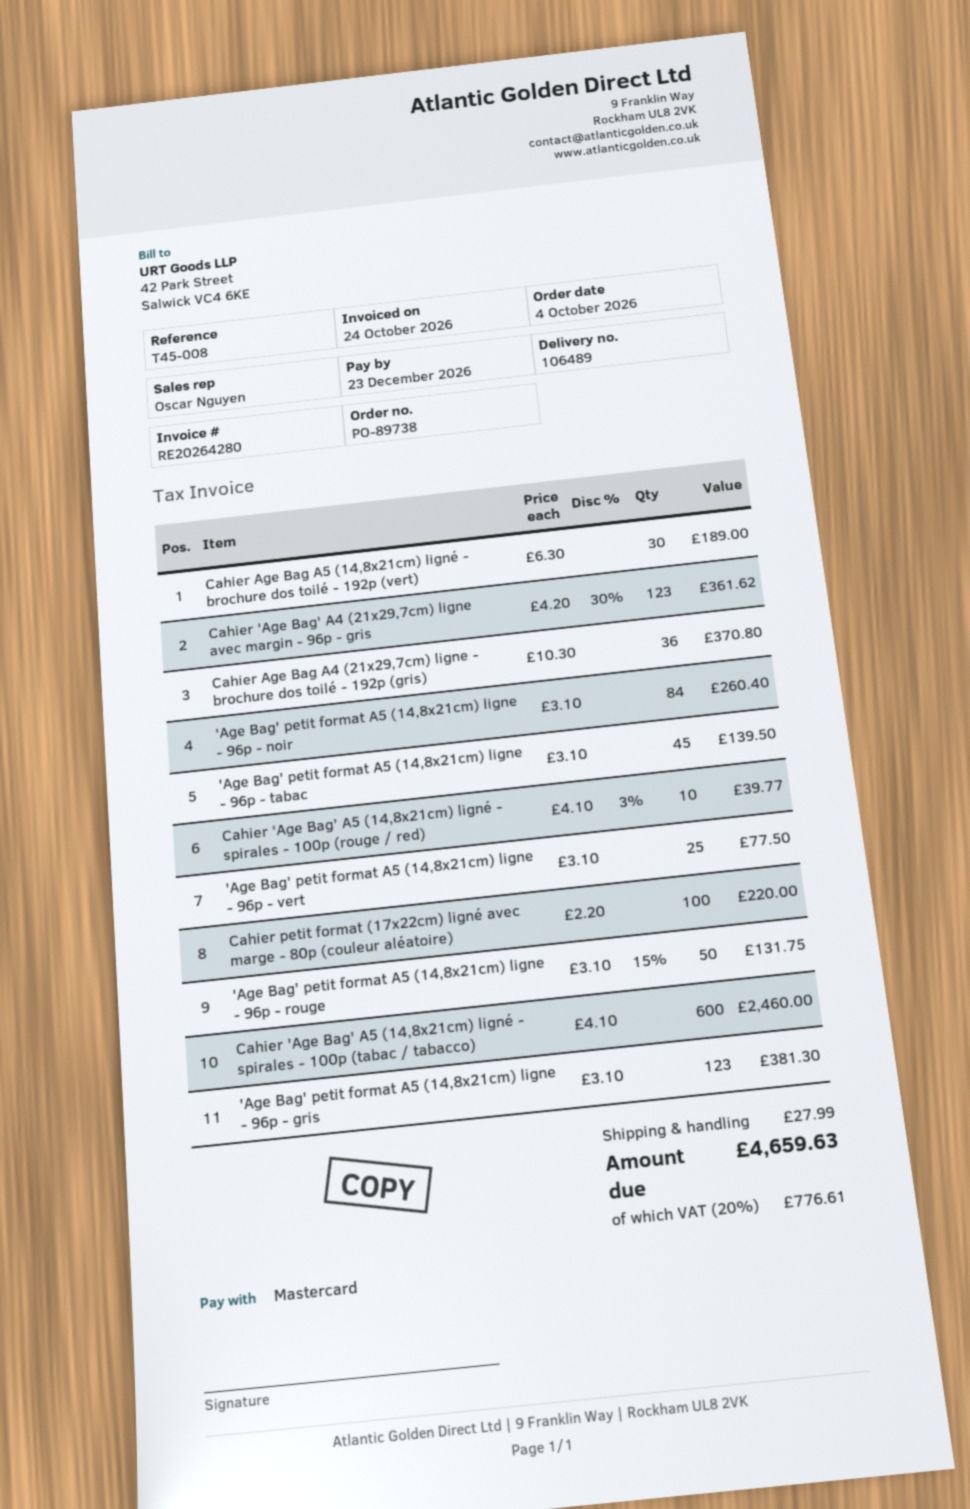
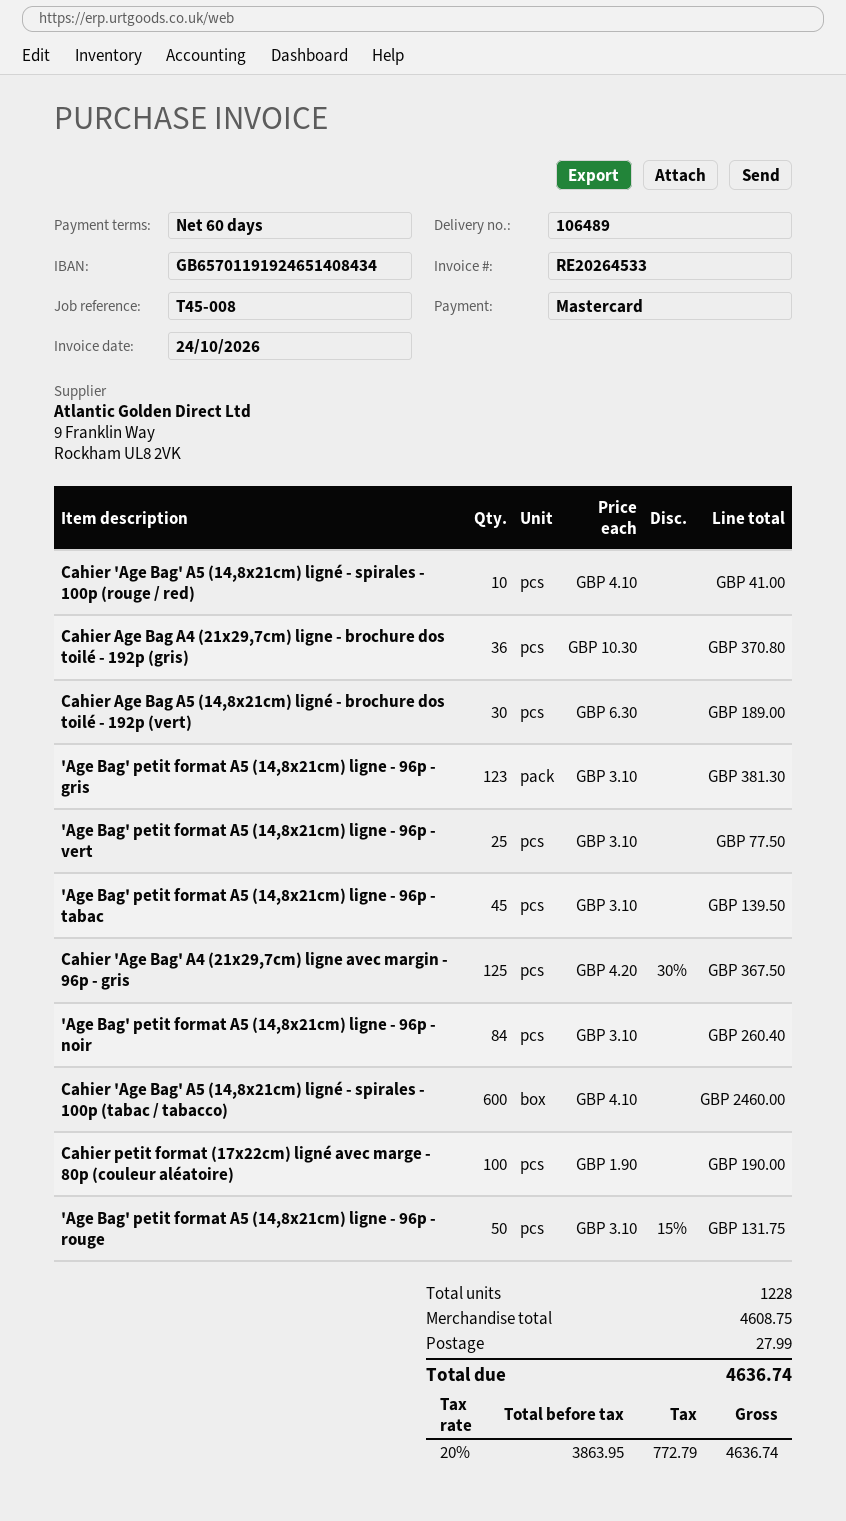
invoice number: RE20264280 -> RE20264533
Cahier 'Age Bag' A4 (21x29,7cm) ligne avec margin - 96p - gris: 123 x 4.20 - 30% = 361.62 -> 125 x 4.20 - 30% = 367.50
Cahier 'Age Bag' A5 (14,8x21cm) ligné - spirales - 100p (rouge / red): 10 x 4.10 - 3% = 39.77 -> 10 x 4.10 = 41.00
Cahier petit format (17x22cm) ligné avec marge - 80p (couleur aléatoire): 100 x 2.20 = 220.00 -> 100 x 1.90 = 190.00
tax: 20% = 776.61 -> 20% = 772.79
total: 4659.63 -> 4636.74

